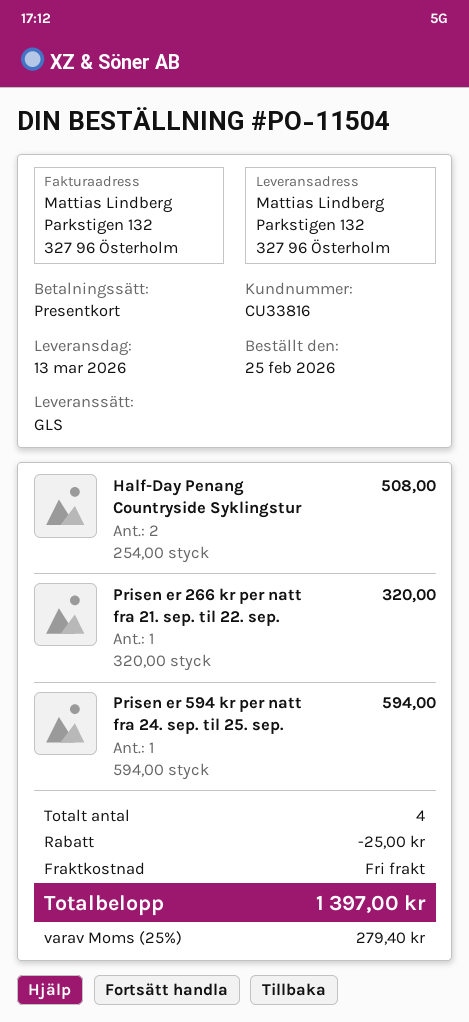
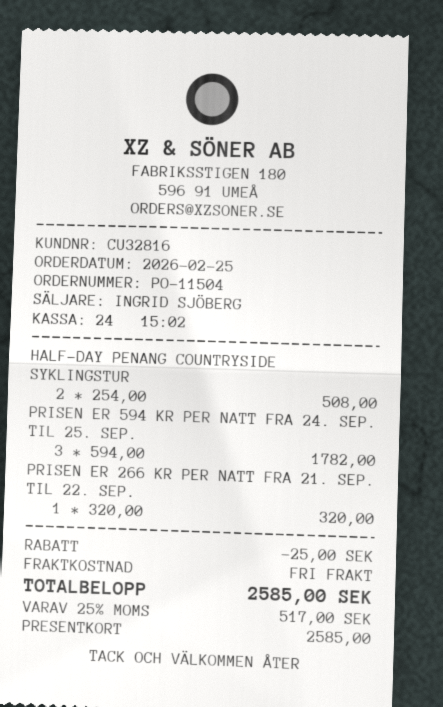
customer number: CU33816 -> CU32816
Prisen er 594 kr per natt fra 24. sep. til 25. sep.: 1 x 594.00 = 594.00 -> 3 x 594.00 = 1782.00
tax: 25% = 279.40 -> 25% = 517.00
total: 1397.00 -> 2585.00

